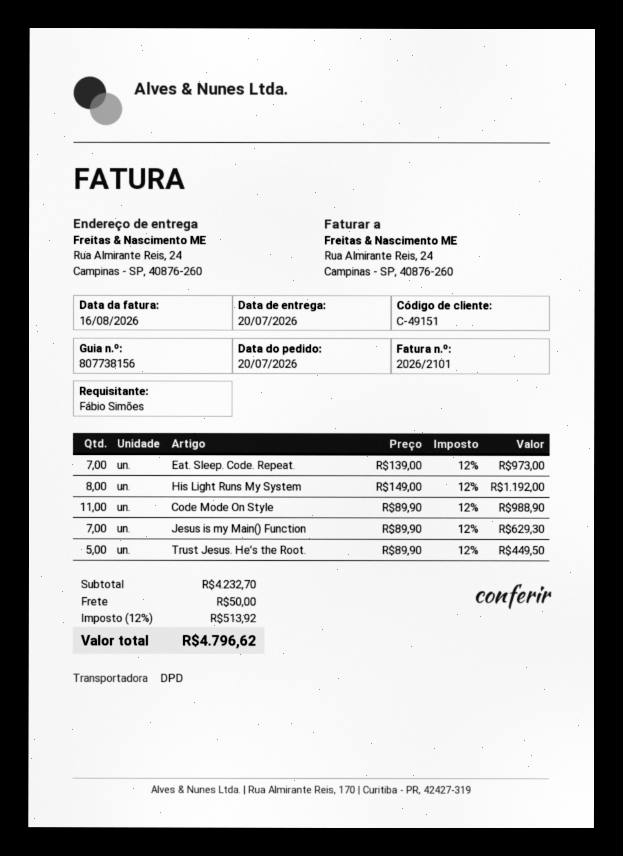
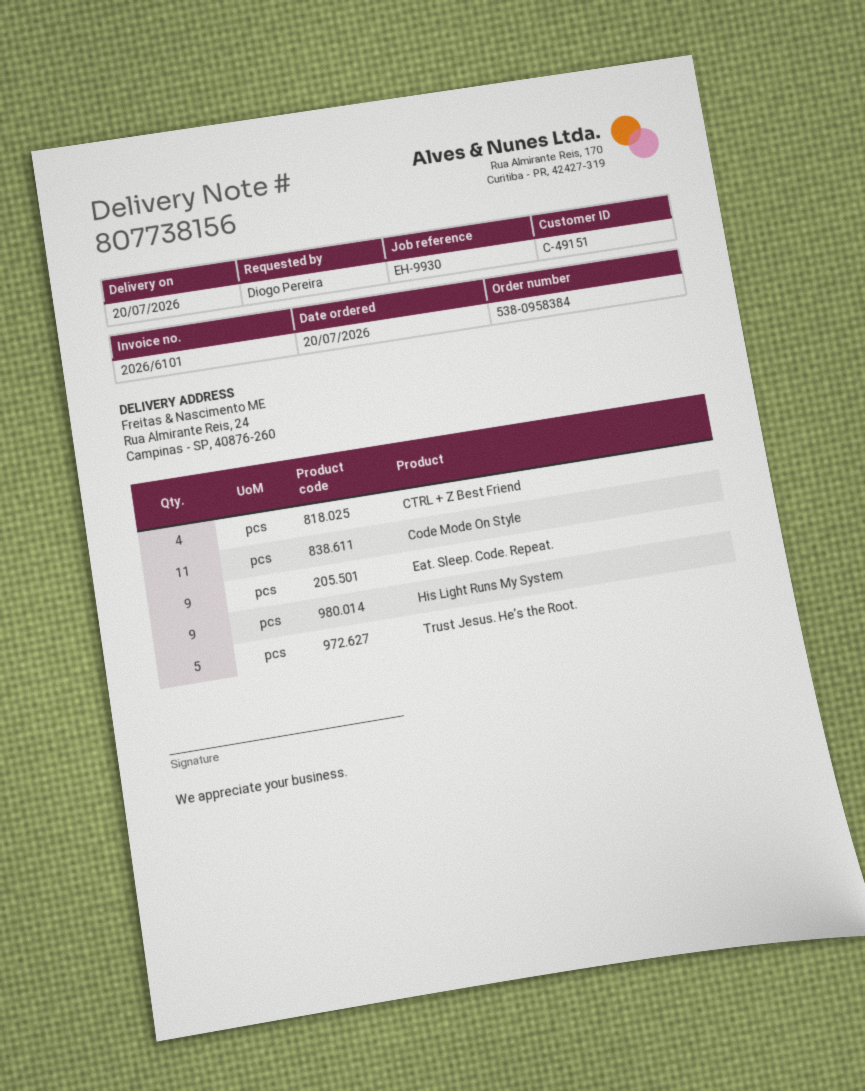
invoice number: 2026/2101 -> 2026/6101
ordered by: Fábio Simões -> Diogo Pereira
Eat. Sleep. Code. Repeat.: 7 -> 9
His Light Runs My System: 8 -> 9
Jesus is my Main() Function: 7 -> none
CTRL + Z Best Friend: none -> 4

